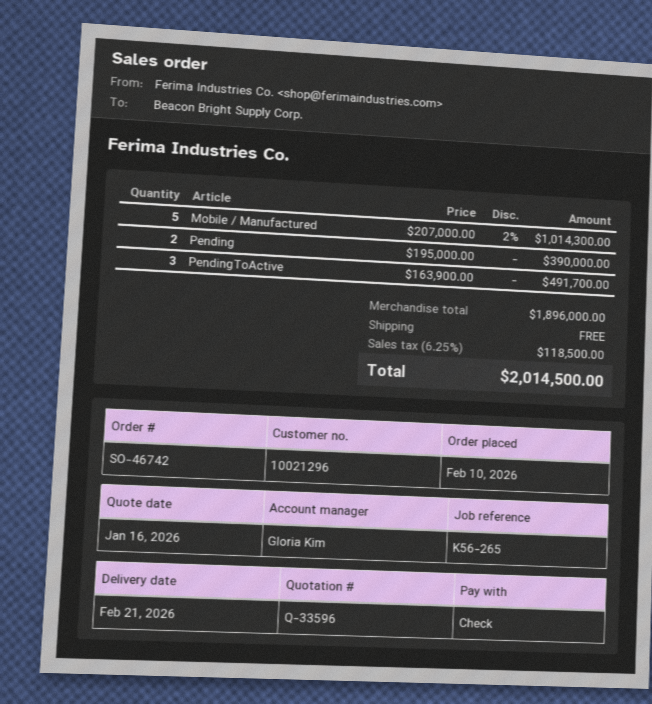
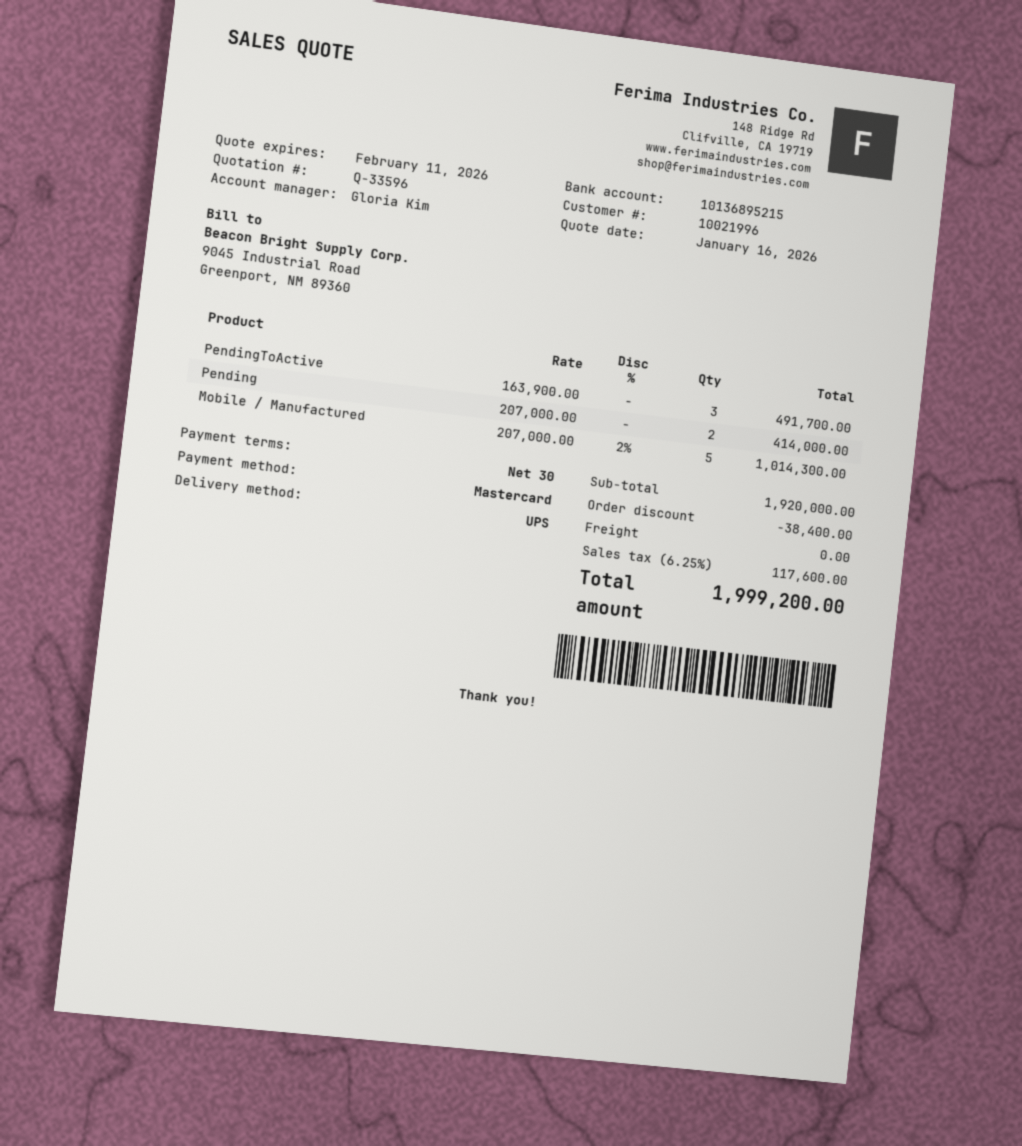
customer number: 10021296 -> 10021996
payment method: cheque -> Mastercard
Pending: 2 x 195000.00 = 390000.00 -> 2 x 207000.00 = 414000.00
subtotal: 1896000.00 -> 1920000.00
discount: none -> 38400.00
tax: 6.25% = 118500.00 -> 6.25% = 117600.00
total: 2014500.00 -> 1999200.00

